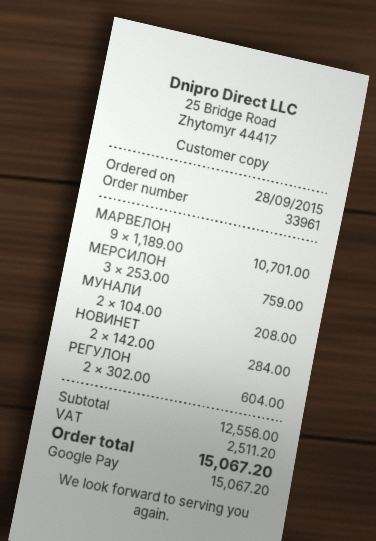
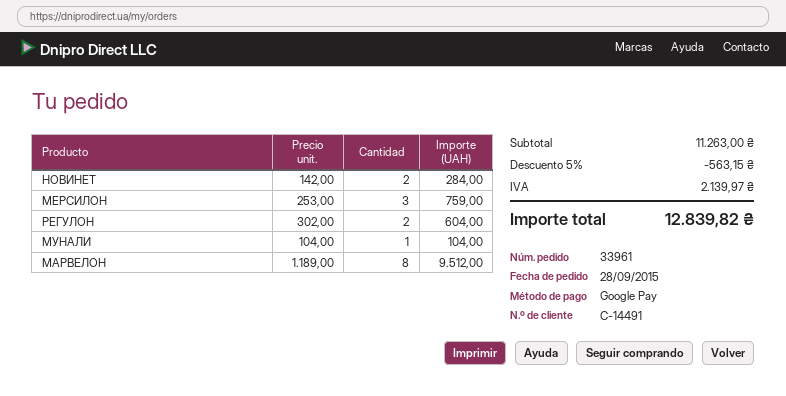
МАРВЕЛОН: 9 x 1189.00 = 10701.00 -> 8 x 1189.00 = 9512.00
МУНАЛИ: 2 x 104.00 = 208.00 -> 1 x 104.00 = 104.00
subtotal: 12556.00 -> 11263.00
discount: none -> 5% = 563.15
tax: 2511.20 -> 2139.97
total: 15067.20 -> 12839.82

